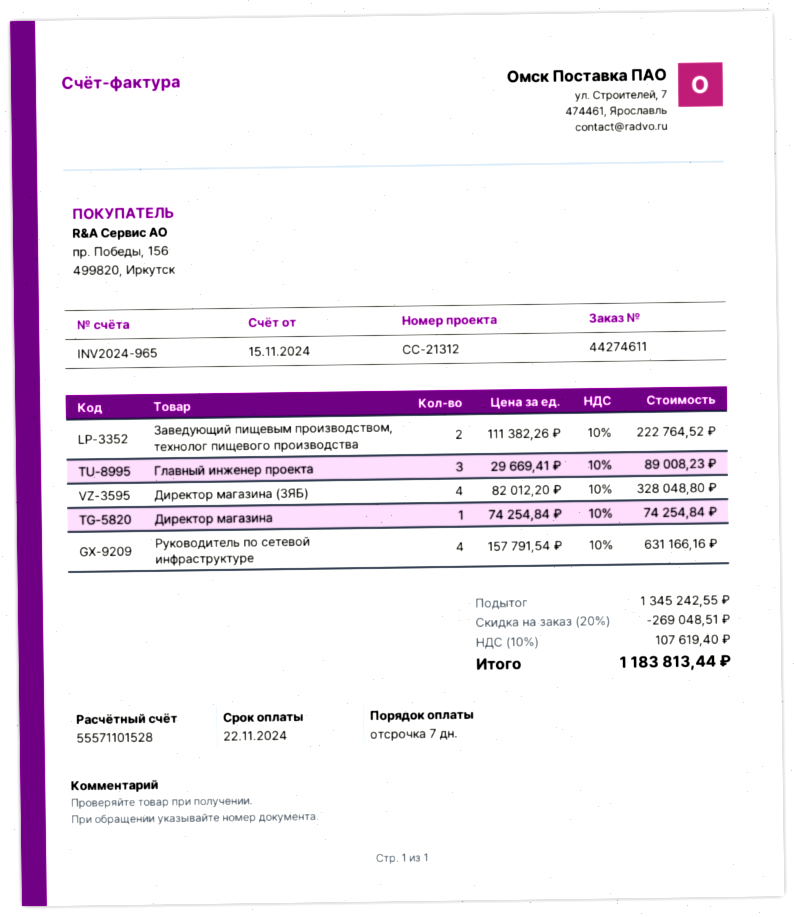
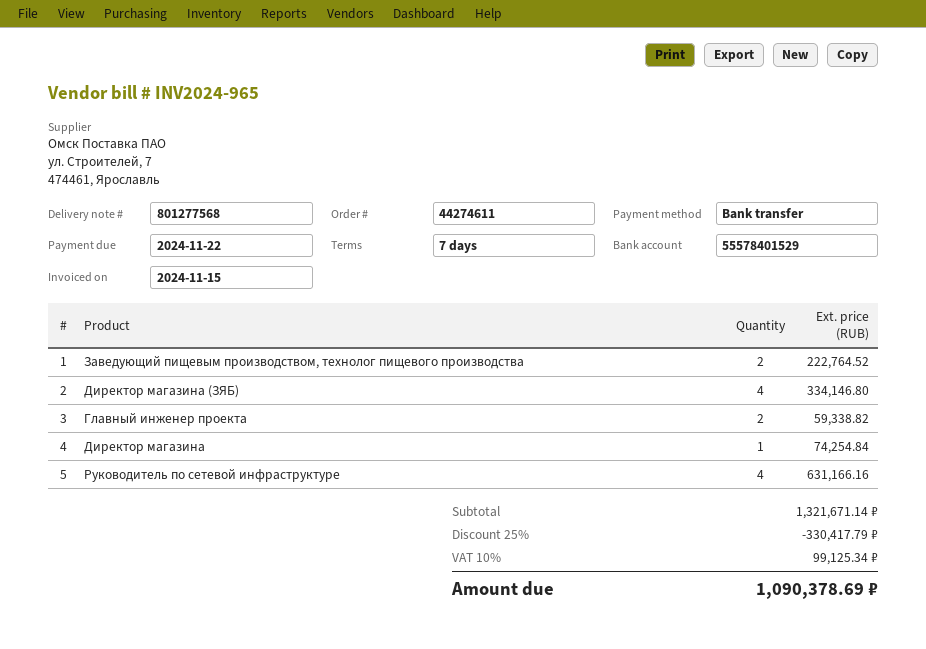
bank account: 55571101528 -> 55578401529
Главный инженер проекта: 3 for 89008.23 -> 2 for 59338.82
Директор магазина (ЗЯБ): 4 for 328048.80 -> 4 for 334146.80
subtotal: 1345242.55 -> 1321671.14
discount: 20% = 269048.51 -> 25% = 330417.79
tax: 10% = 107619.40 -> 10% = 99125.34
total: 1183813.44 -> 1090378.69

